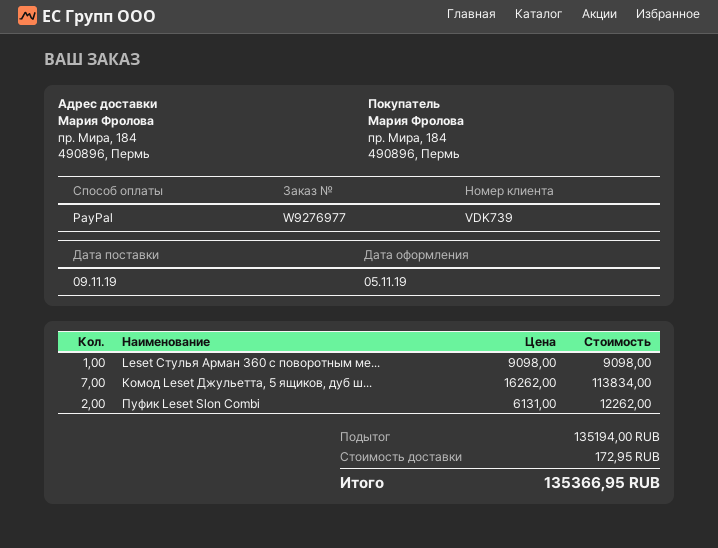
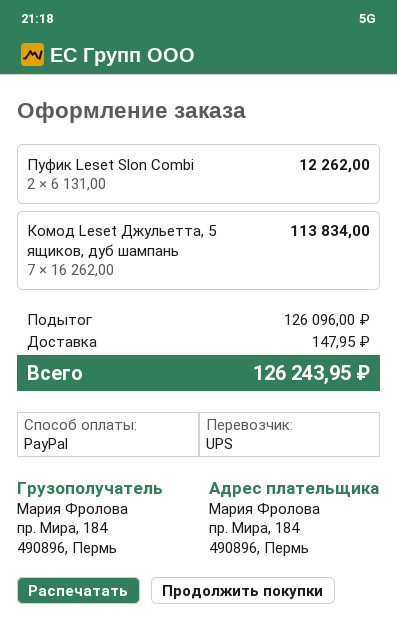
Leset Стулья Арман 360 с поворотным ме...: 1 x 9098.00 = 9098.00 -> none
subtotal: 135194.00 -> 126096.00
shipping: 172.95 -> 147.95
total: 135366.95 -> 126243.95

